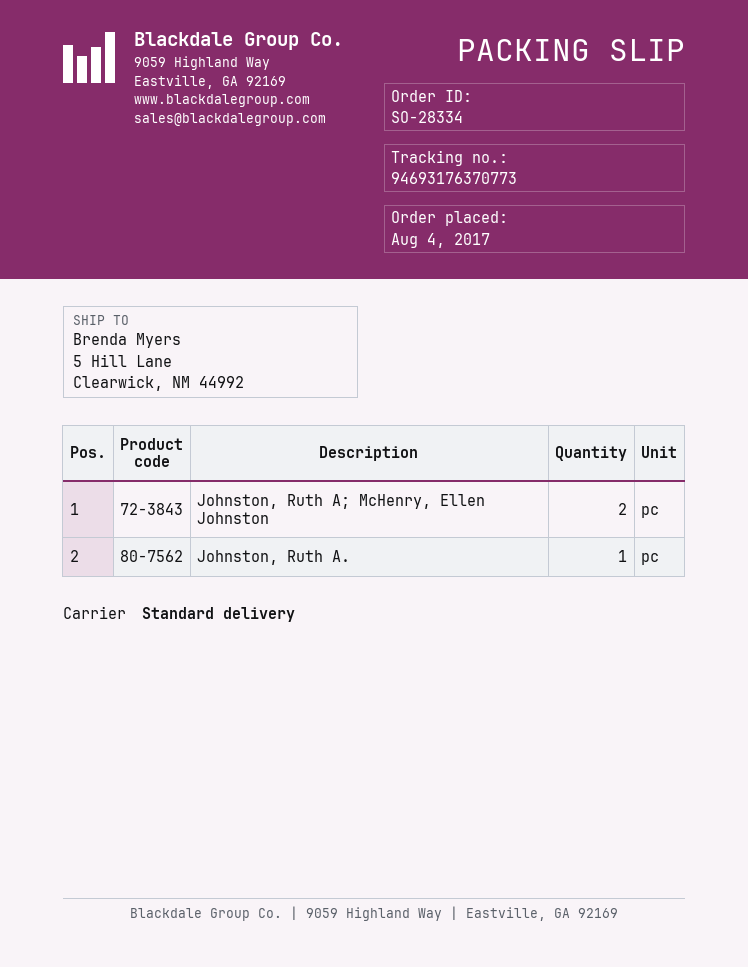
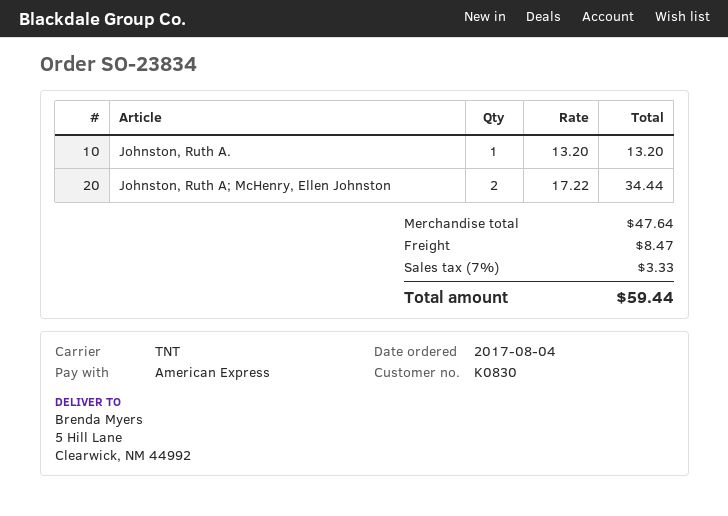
order number: SO-28334 -> SO-23834
shipping method: standard -> TNT

